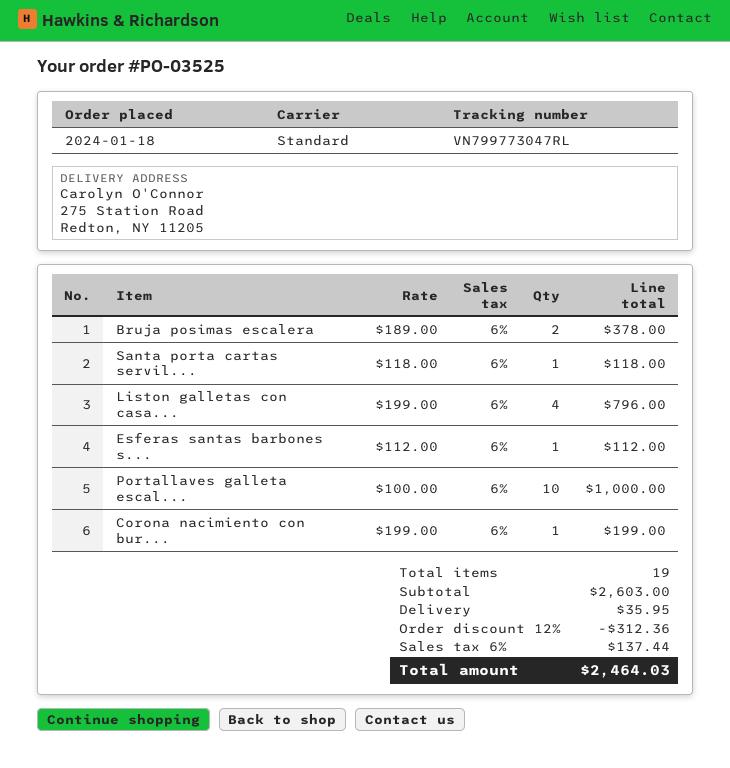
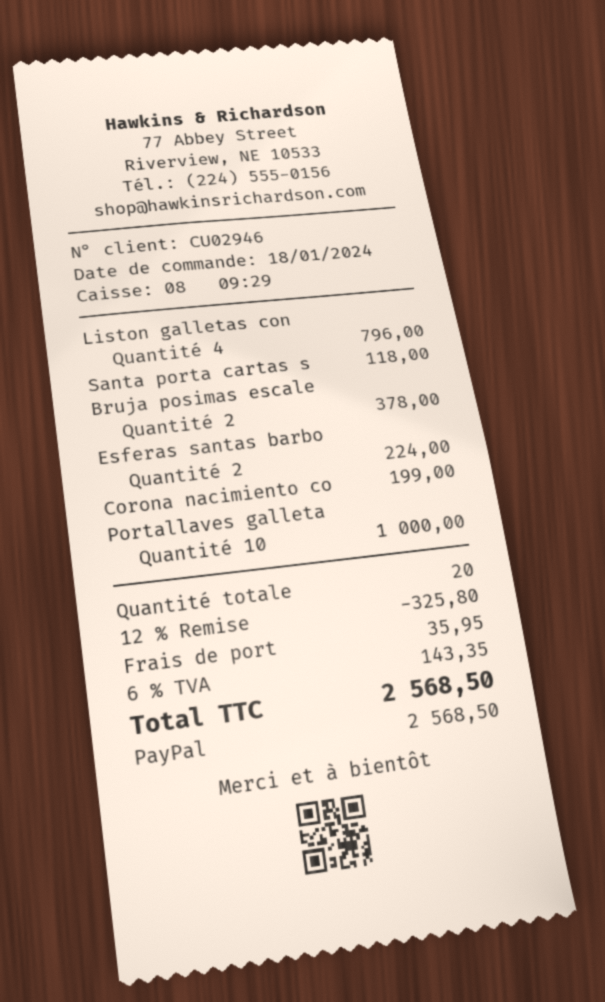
Esferas santas barbones s...: 1 for 112.00 -> 2 for 224.00
total quantity: 19 -> 20
discount: 12% = 312.36 -> 12% = 325.80
tax: 6% = 137.44 -> 6% = 143.35
total: 2464.03 -> 2568.50

